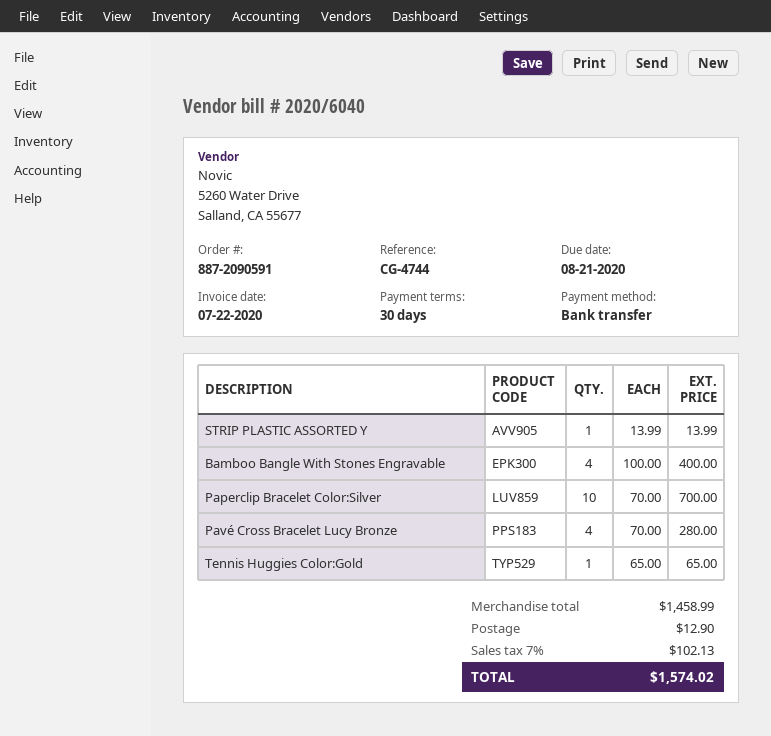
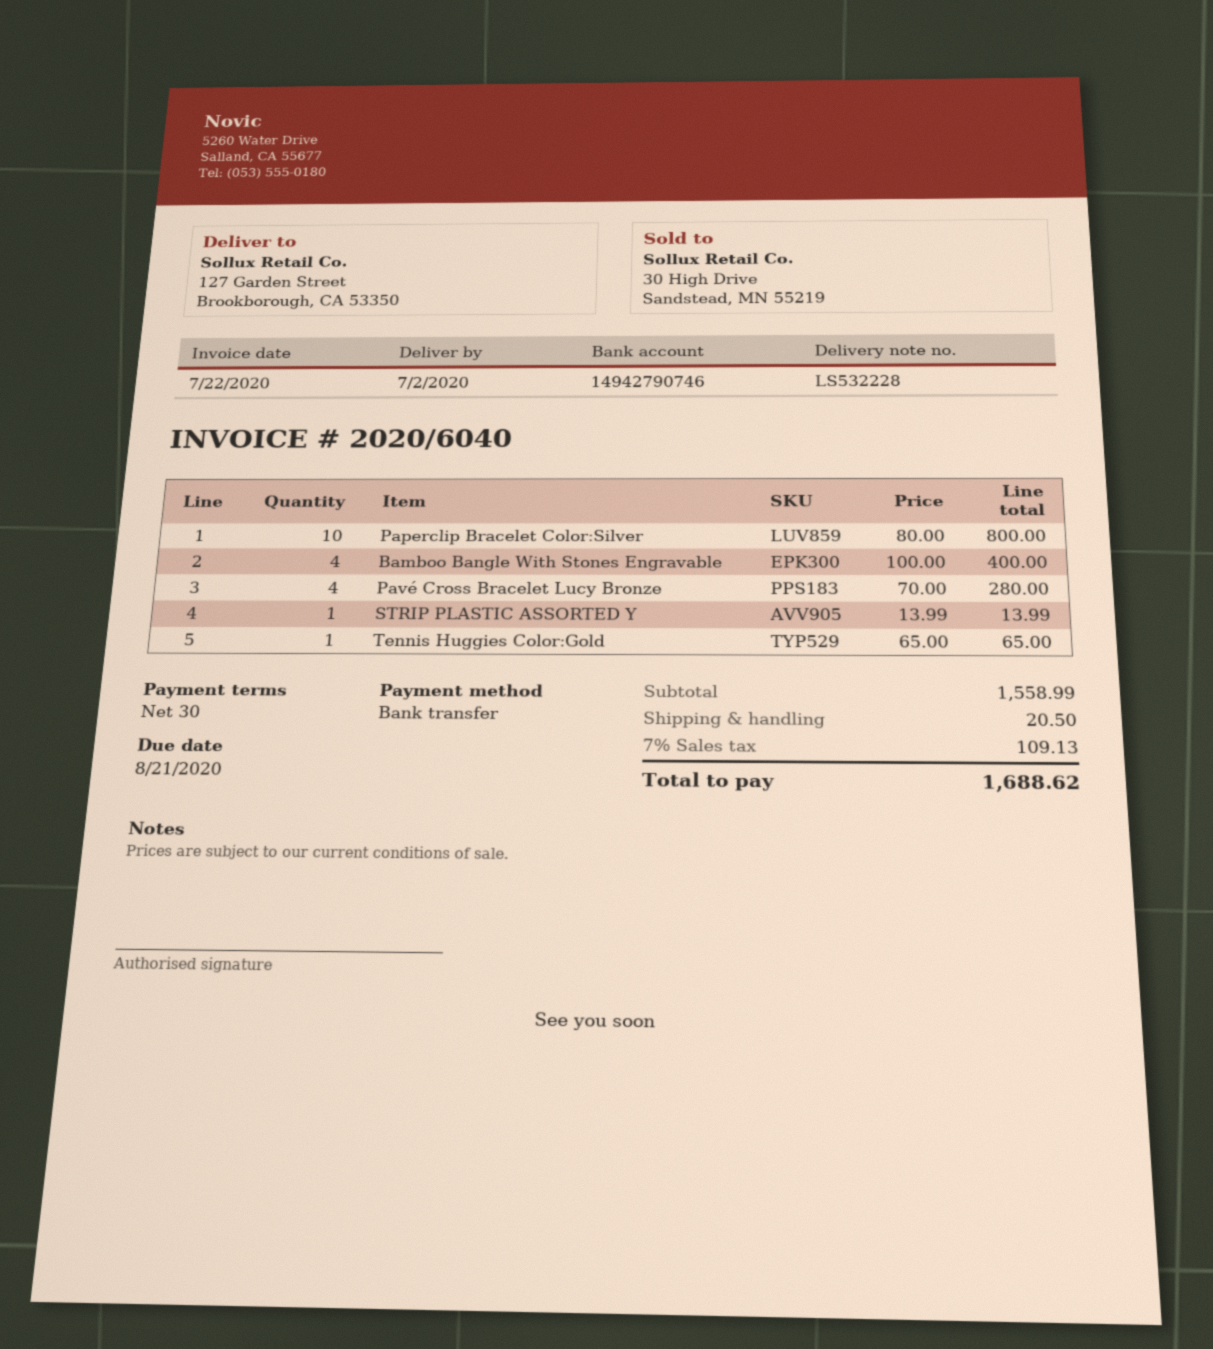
Paperclip Bracelet Color:Silver: 10 x 70.00 = 700.00 -> 10 x 80.00 = 800.00
subtotal: 1458.99 -> 1558.99
shipping: 12.90 -> 20.50
tax: 7% = 102.13 -> 7% = 109.13
total: 1574.02 -> 1688.62

